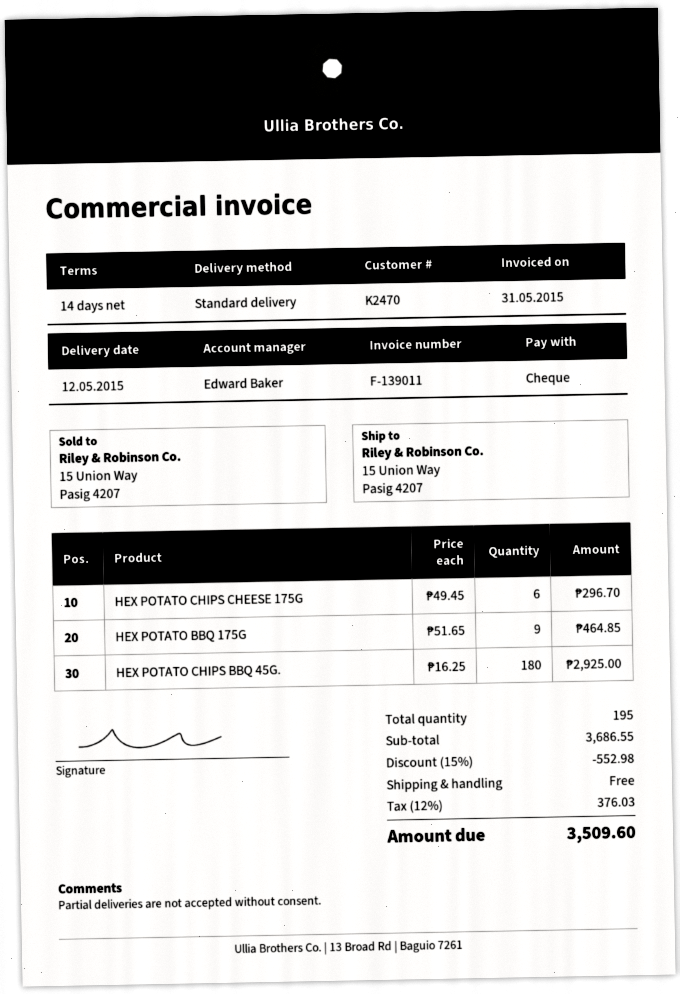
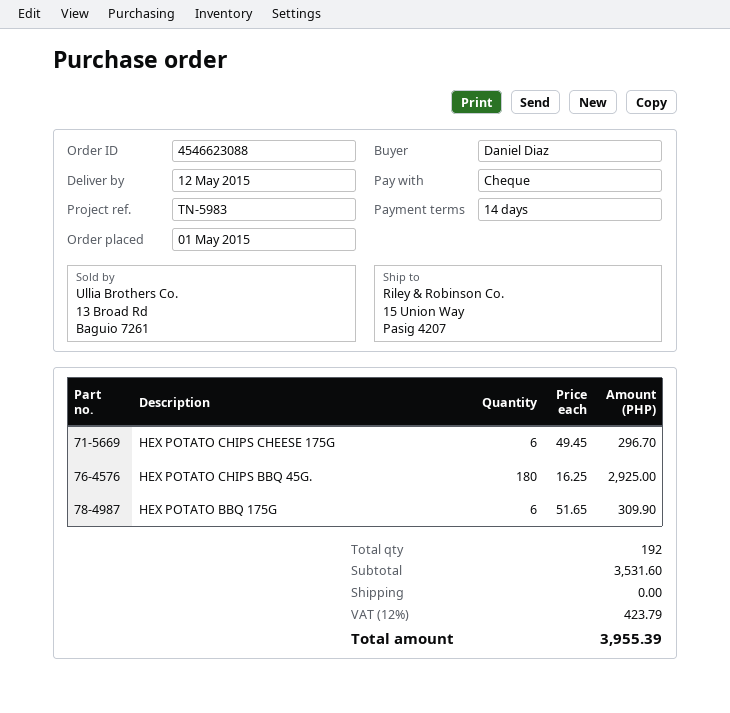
HEX POTATO BBQ 175G: 9 x 51.65 = 464.85 -> 6 x 51.65 = 309.90
total quantity: 195 -> 192
subtotal: 3686.55 -> 3531.60
discount: 15% = 552.98 -> none
tax: 12% = 376.03 -> 12% = 423.79
total: 3509.60 -> 3955.39

